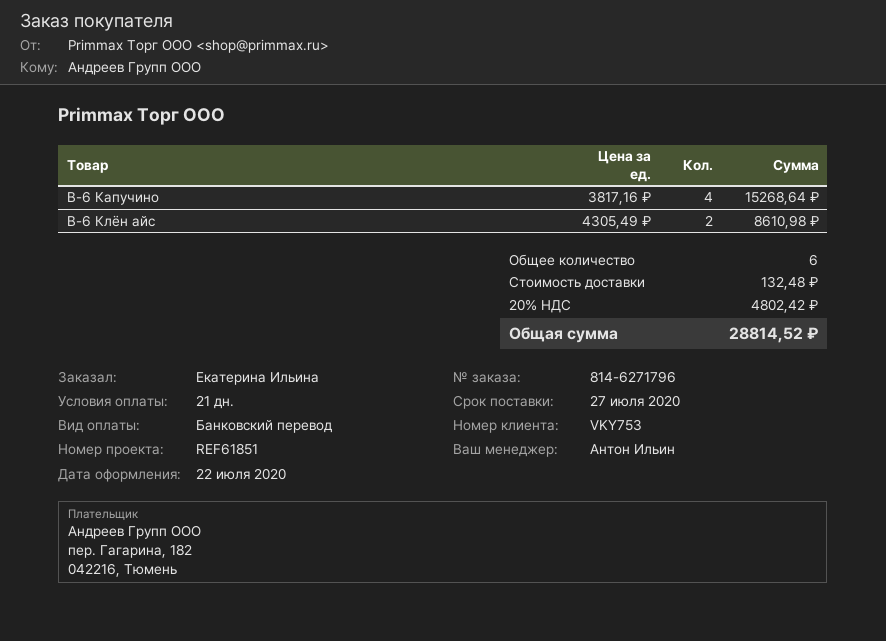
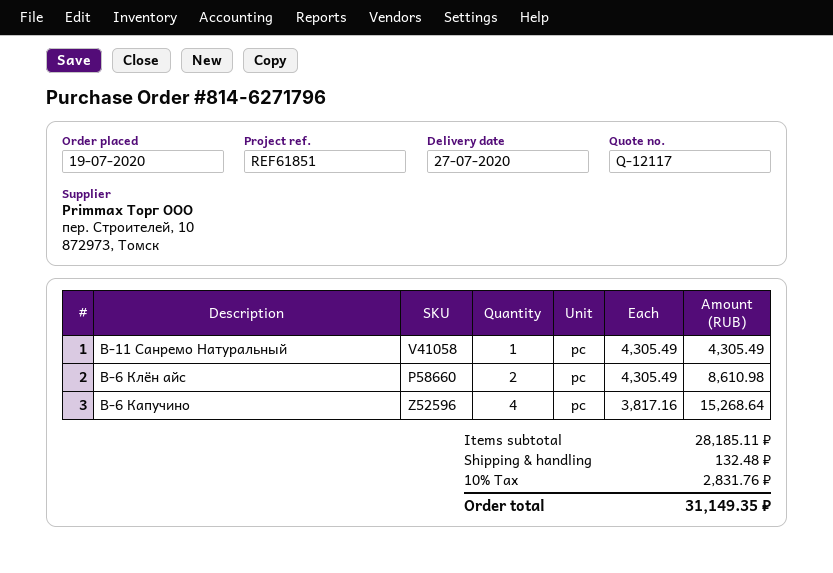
order date: 2020-07-22 -> 2020-07-19
В-11 Санремо Натуральный: none -> 1 x 4305.49 = 4305.49
tax: 20% = 4802.42 -> 10% = 2831.76
total: 28814.52 -> 31149.35

